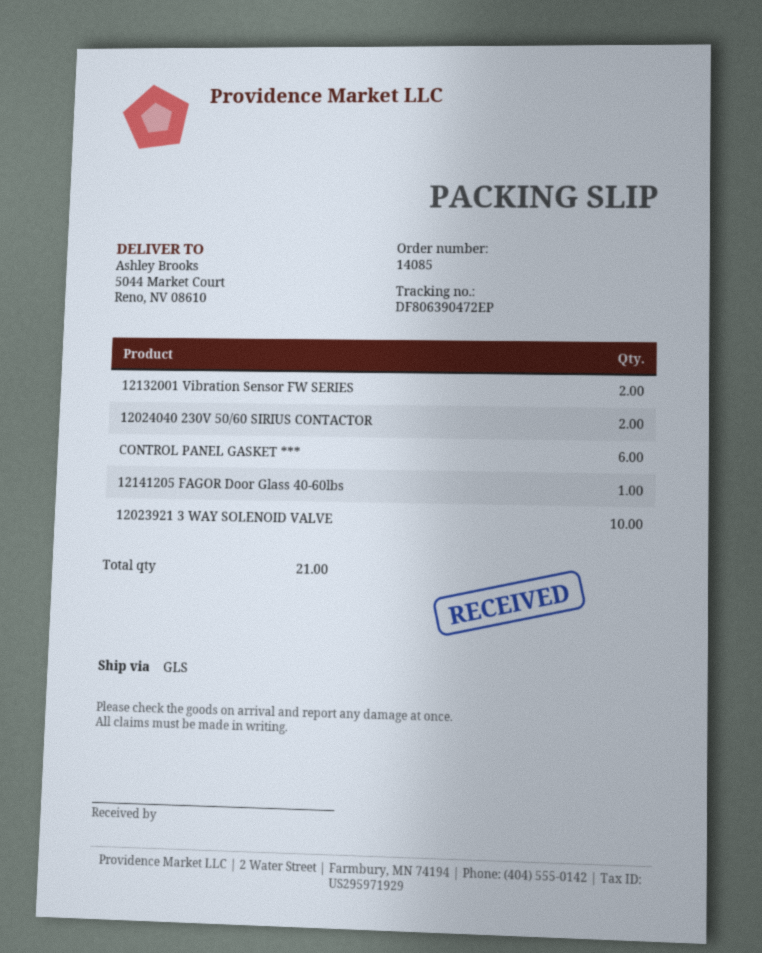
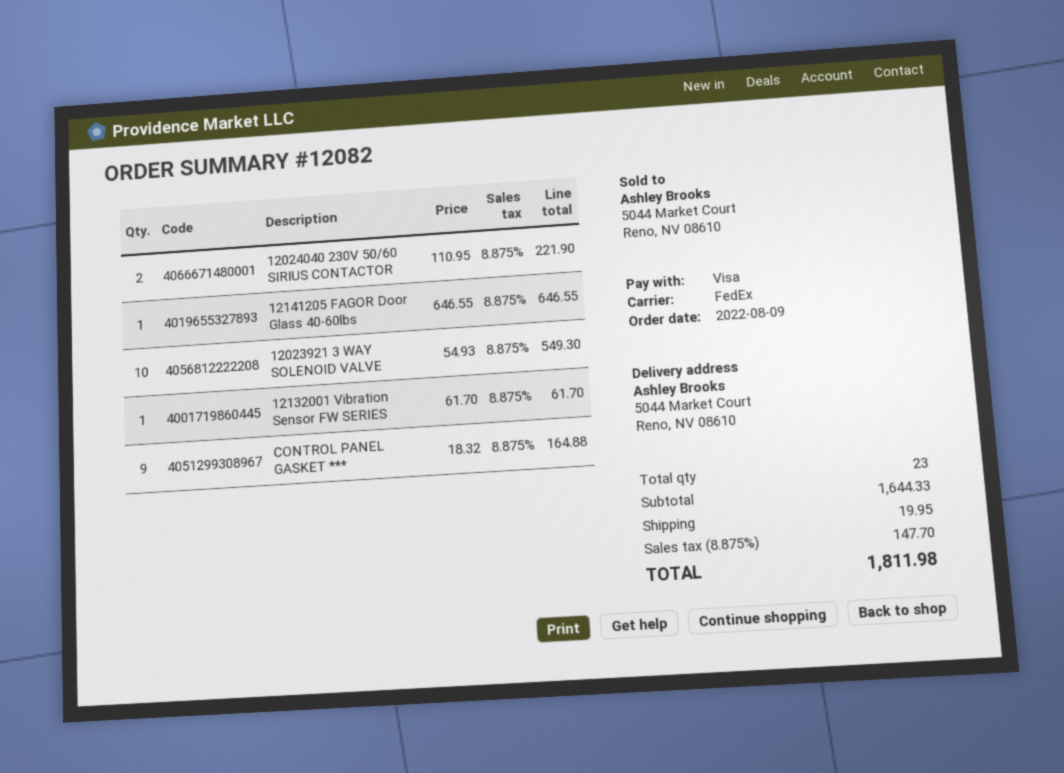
order number: 14085 -> 12082
shipping method: GLS -> FedEx
12132001 Vibration Sensor FW SERIES: 2 -> 1
CONTROL PANEL GASKET ***: 6 -> 9
total quantity: 21 -> 23

